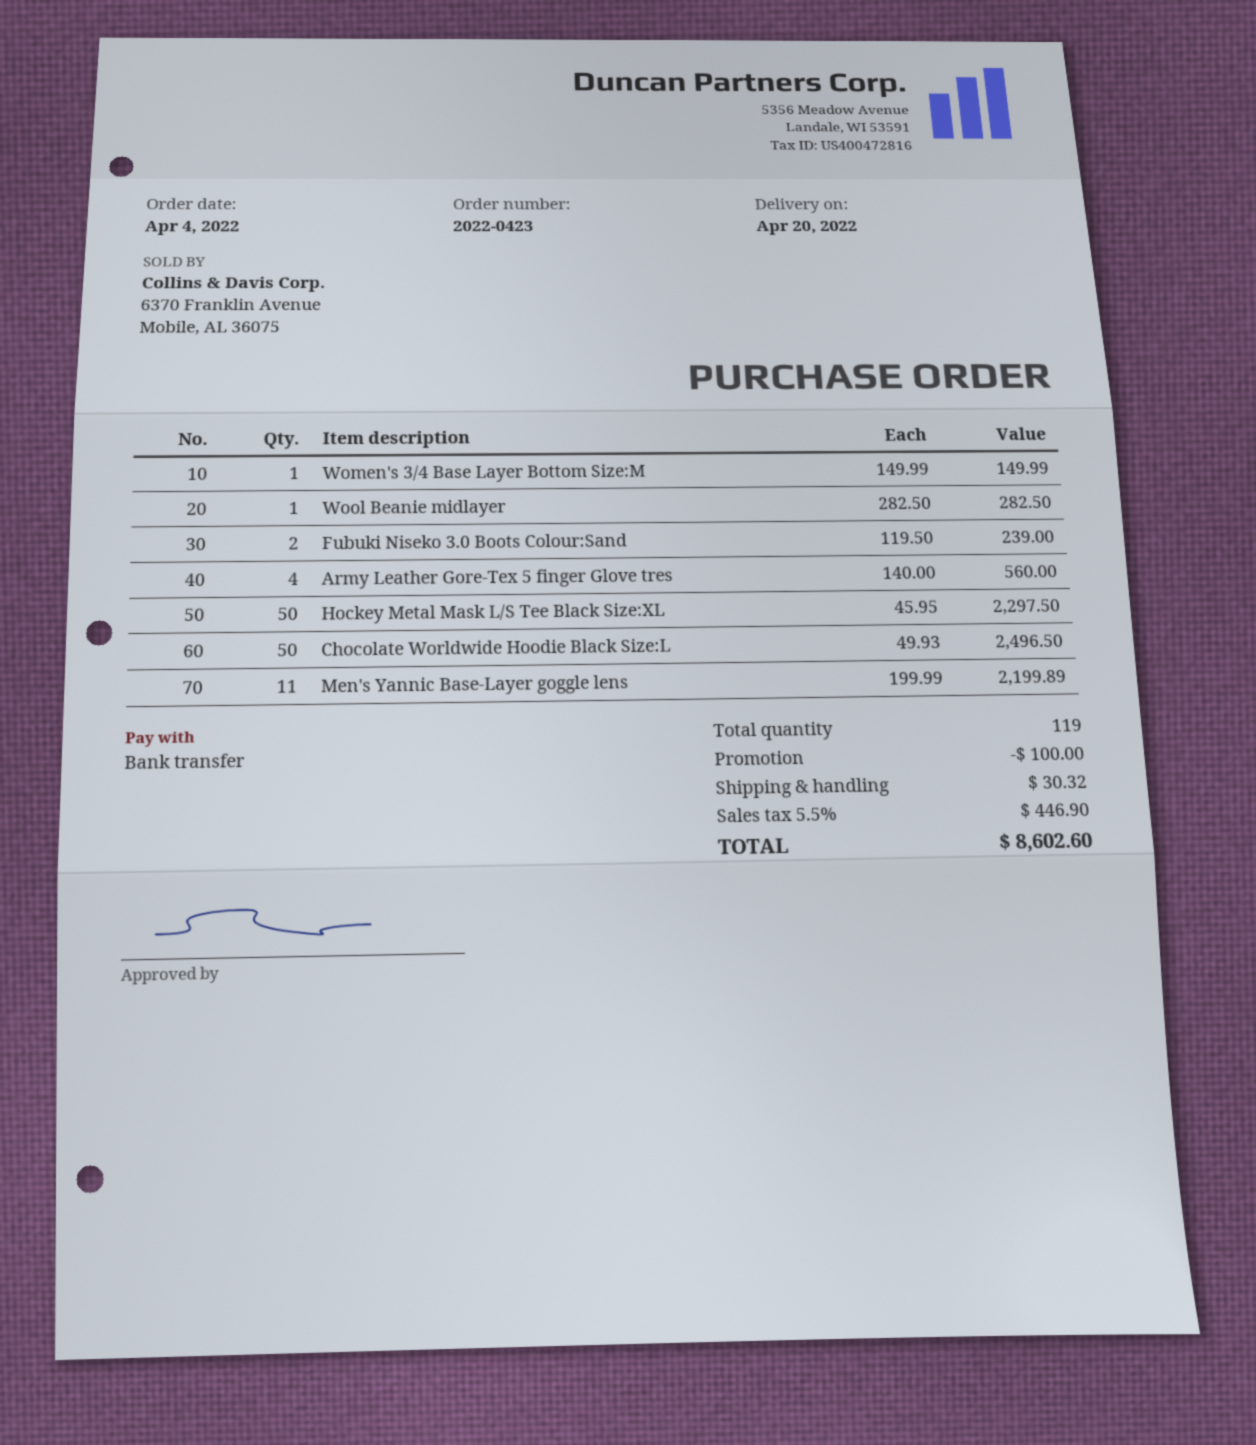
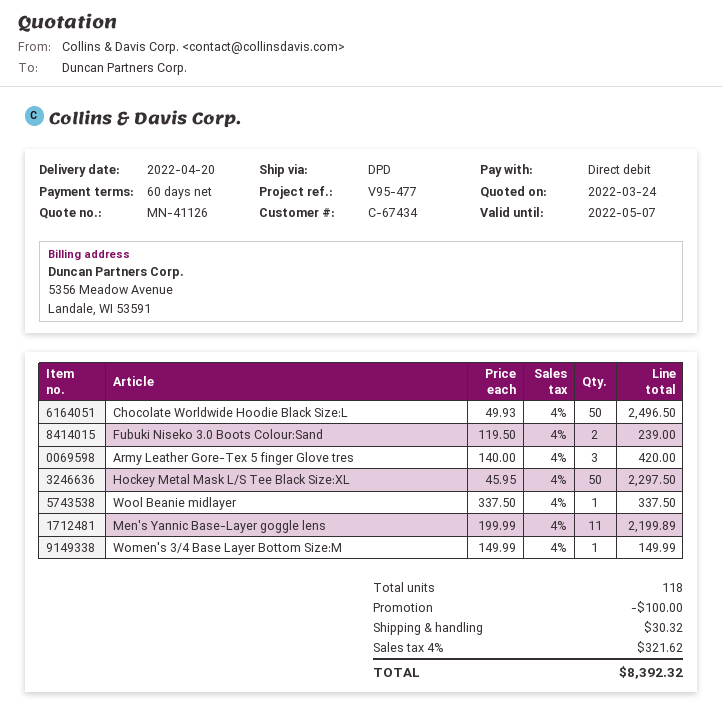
payment method: bank transfer -> direct debit
Wool Beanie midlayer: 1 x 282.50 = 282.50 -> 1 x 337.50 = 337.50
Army Leather Gore-Tex 5 finger Glove tres: 4 x 140.00 = 560.00 -> 3 x 140.00 = 420.00
total quantity: 119 -> 118
tax: 5.5% = 446.90 -> 4% = 321.62
total: 8602.60 -> 8392.32

